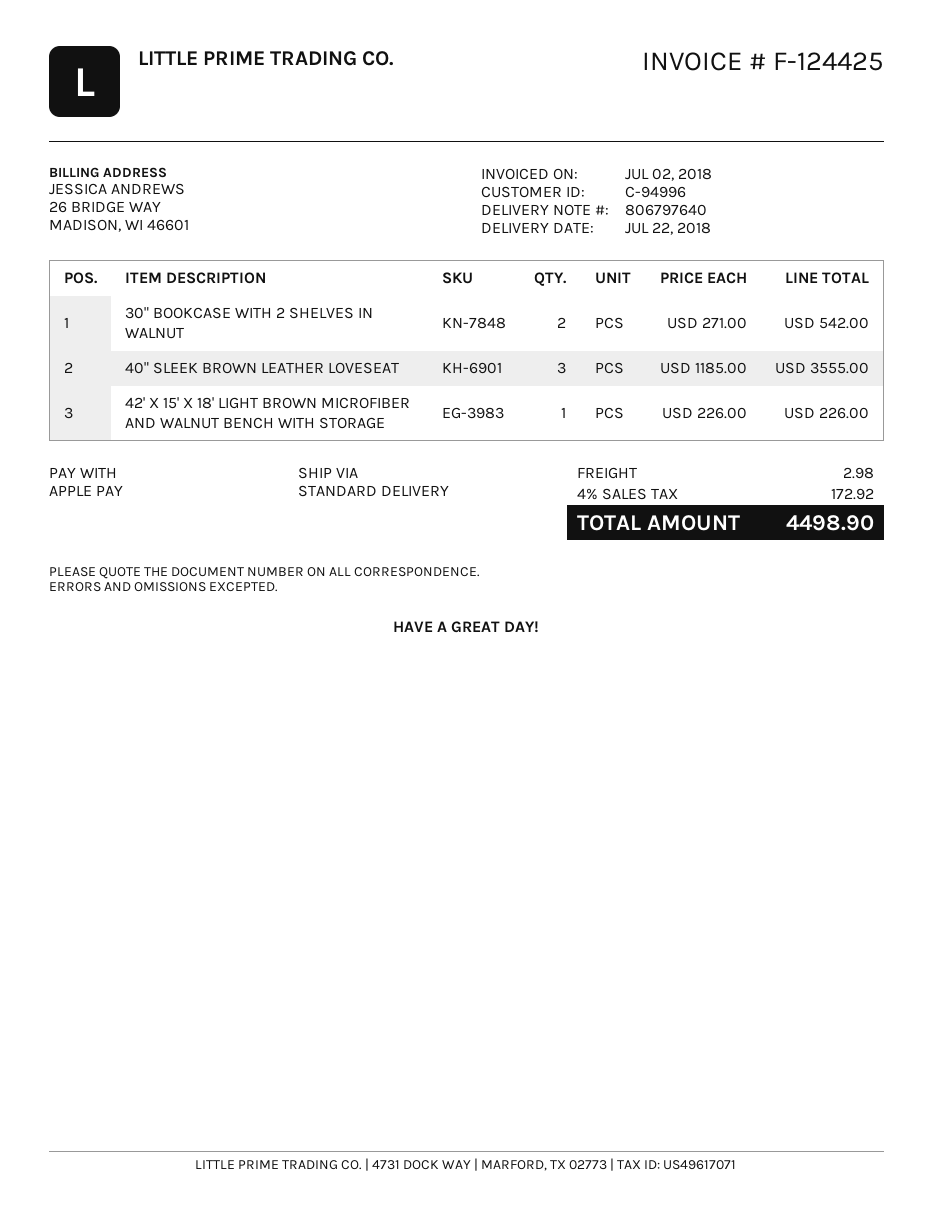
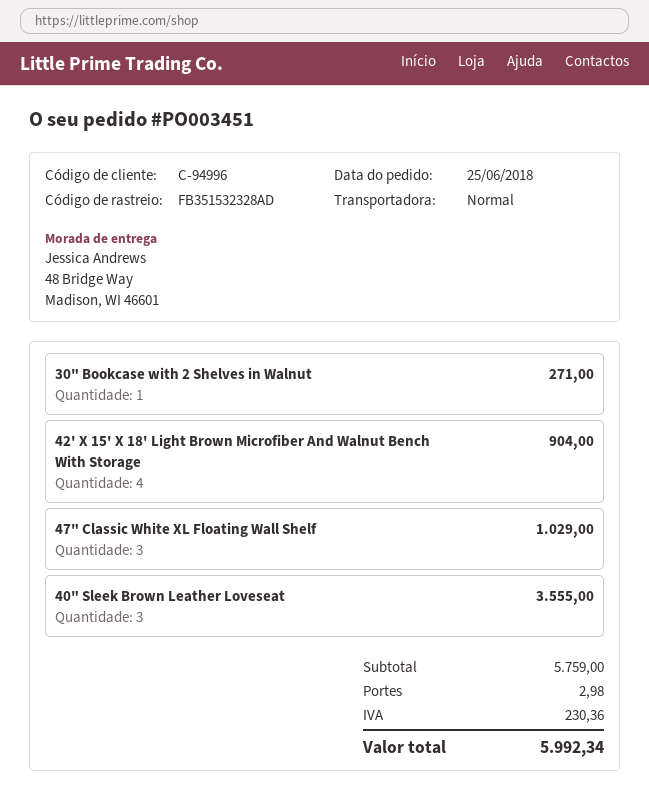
30" BOOKCASE WITH 2 SHELVES IN WALNUT: 2 for 542.00 -> 1 for 271.00
42' X 15' X 18' LIGHT BROWN MICROFIBER AND WALNUT BENCH WITH STORAGE: 1 for 226.00 -> 4 for 904.00
47" Classic White XL Floating Wall Shelf: none -> 3 for 1029.00
tax: 172.92 -> 230.36
total: 4498.90 -> 5992.34

